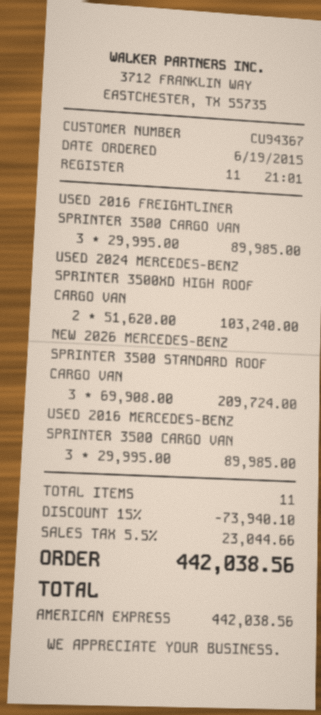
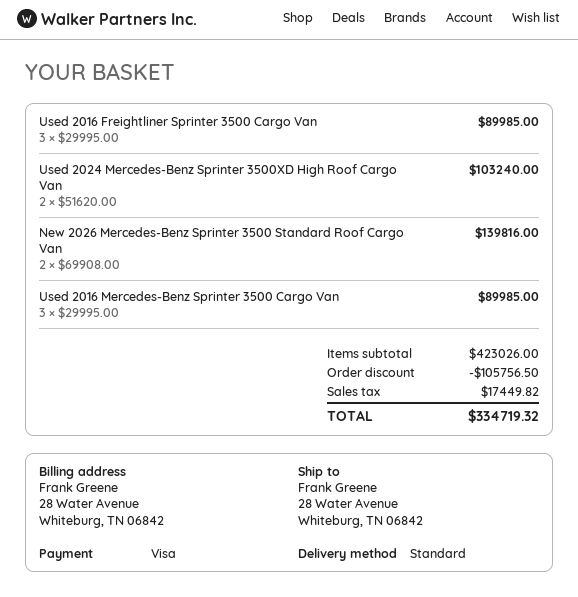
payment method: American Express -> Visa
NEW 2026 MERCEDES-BENZ SPRINTER 3500 STANDARD ROOF CARGO VAN: 3 x 69908.00 = 209724.00 -> 2 x 69908.00 = 139816.00
discount: 73940.10 -> 105756.50
tax: 23044.66 -> 17449.82
total: 442038.56 -> 334719.32

